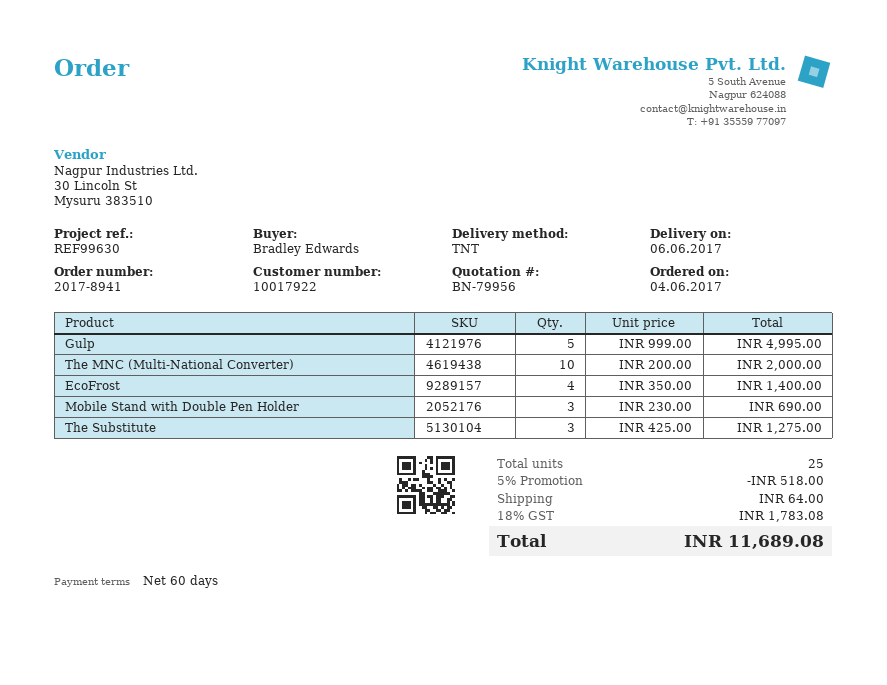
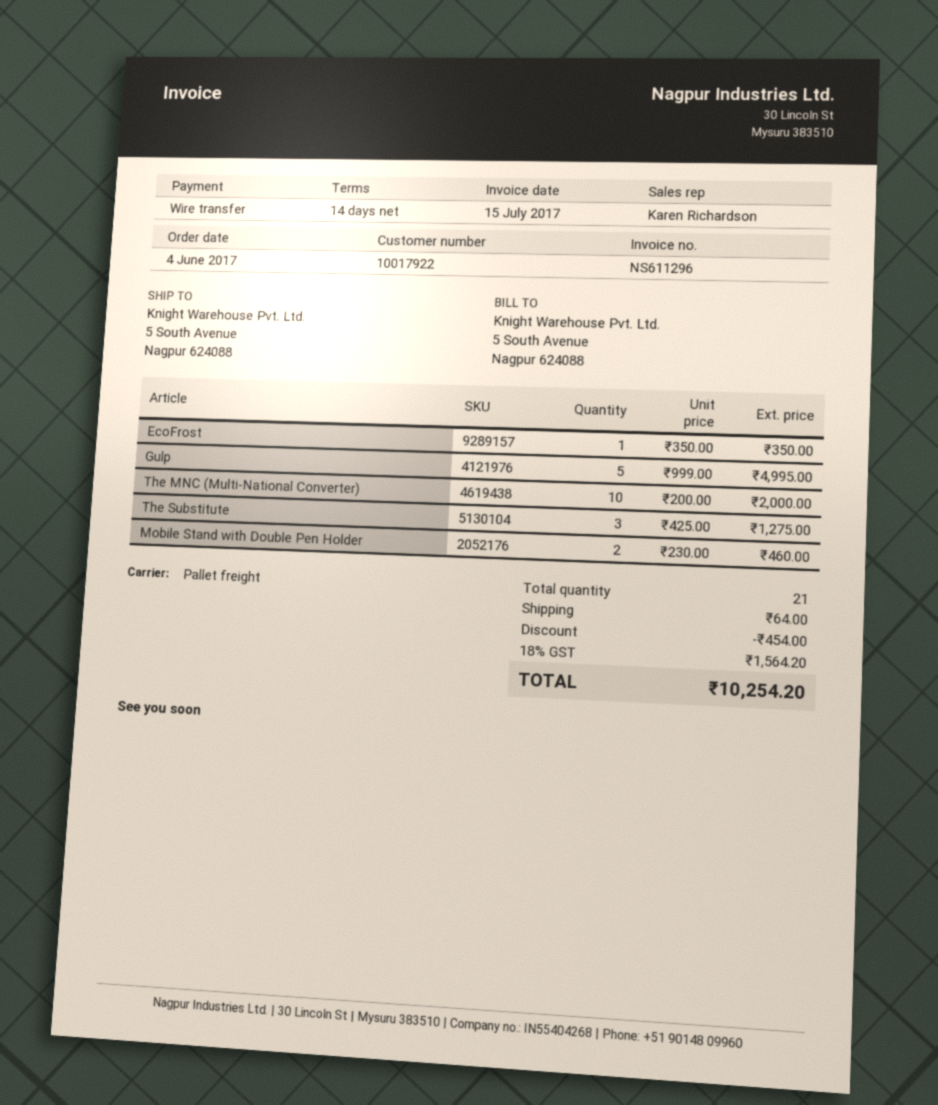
payment terms: 60 days -> 14 days
shipping method: TNT -> pallet freight
EcoFrost: 4 x 350.00 = 1400.00 -> 1 x 350.00 = 350.00
Mobile Stand with Double Pen Holder: 3 x 230.00 = 690.00 -> 2 x 230.00 = 460.00
total quantity: 25 -> 21
discount: 518.00 -> 454.00
tax: 18% = 1783.08 -> 18% = 1564.20
total: 11689.08 -> 10254.20

